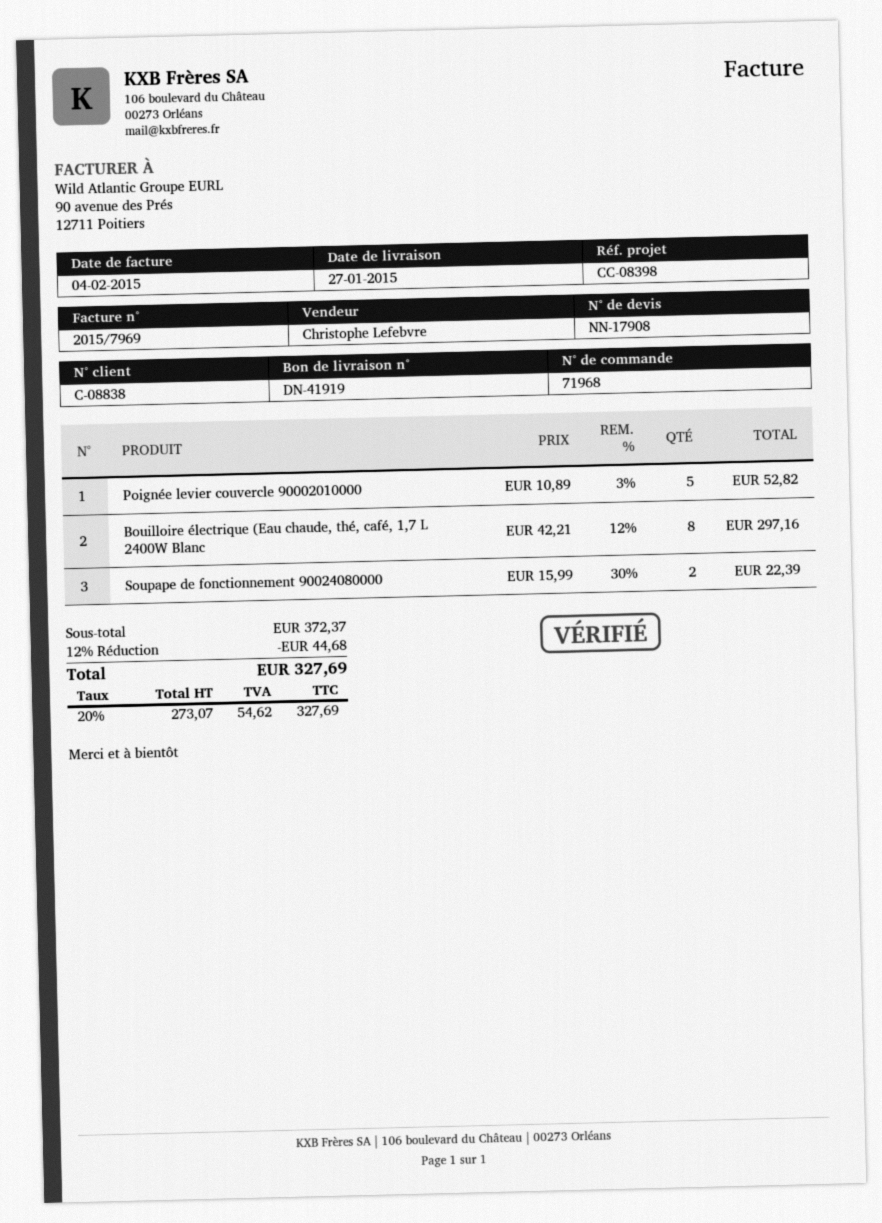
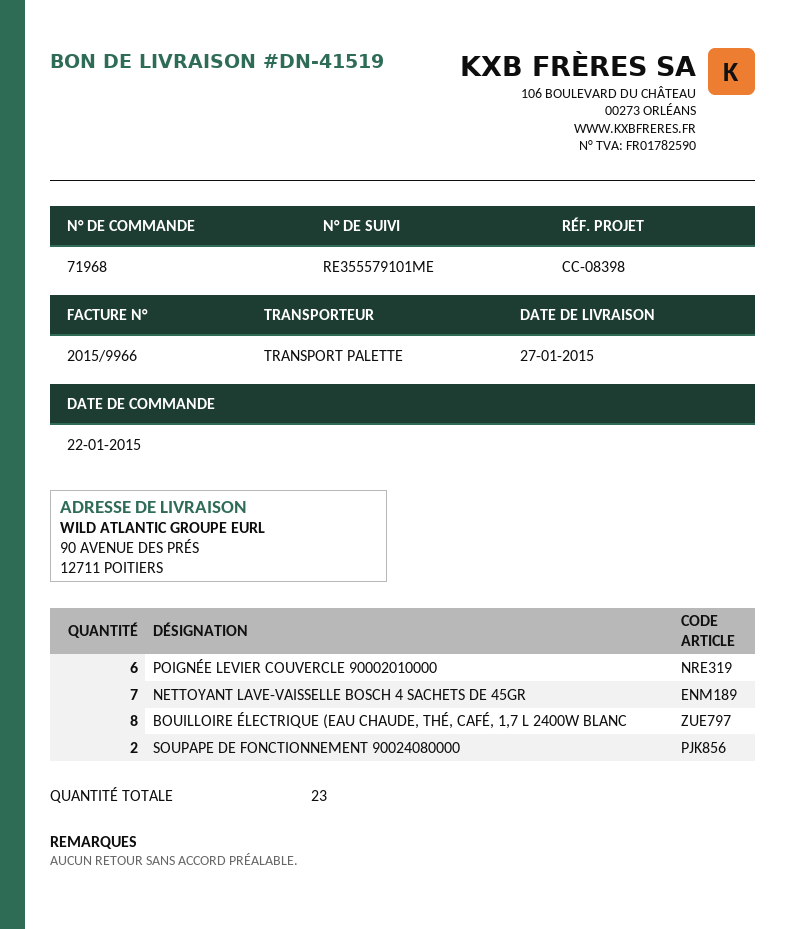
delivery note number: DN-41919 -> DN-41519
invoice number: 2015/7969 -> 2015/9966
Poignée levier couvercle 90002010000: 5 -> 6
NETTOYANT LAVE-VAISSELLE BOSCH 4 SACHETS DE 45GR: none -> 7

